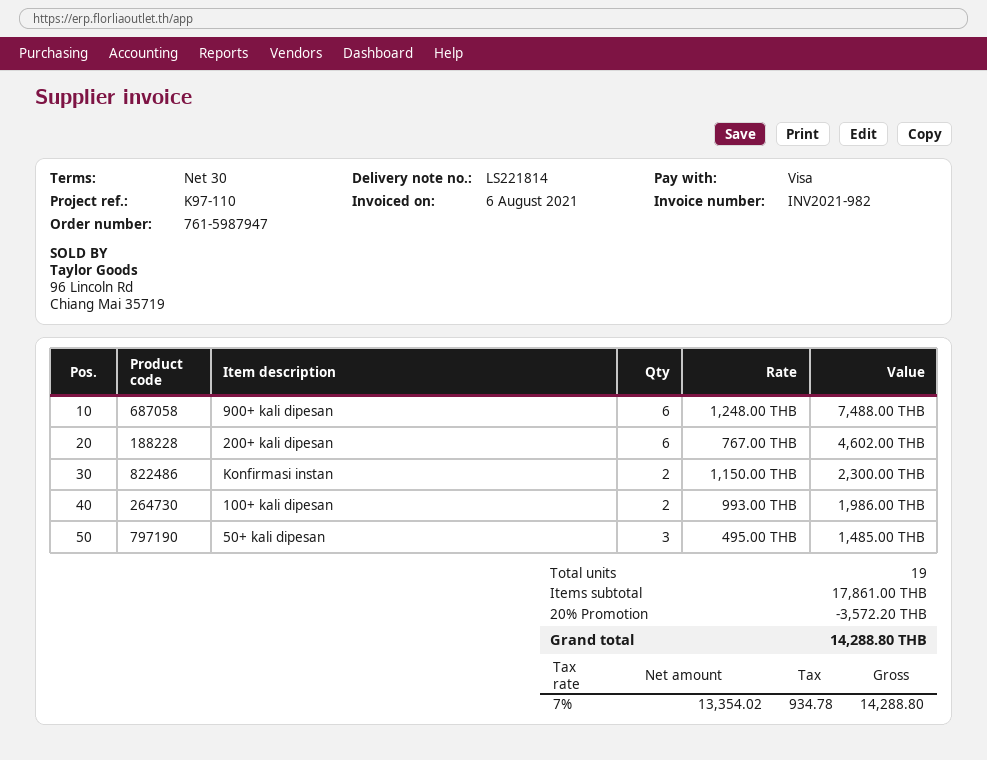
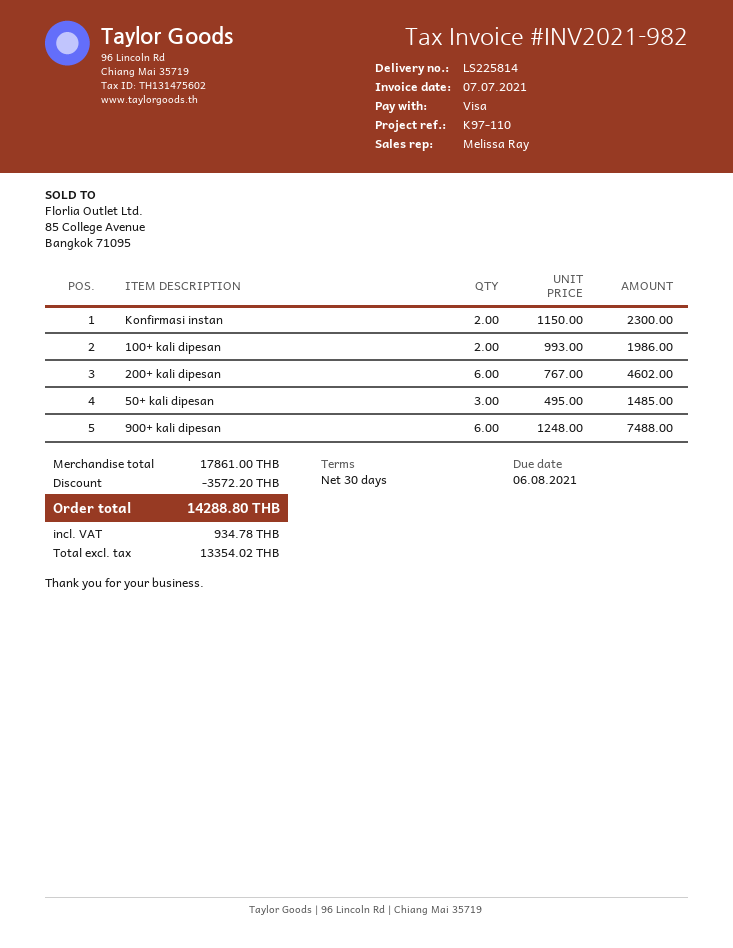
delivery note number: LS221814 -> LS225814
invoice date: 2021-08-06 -> 2021-07-07

